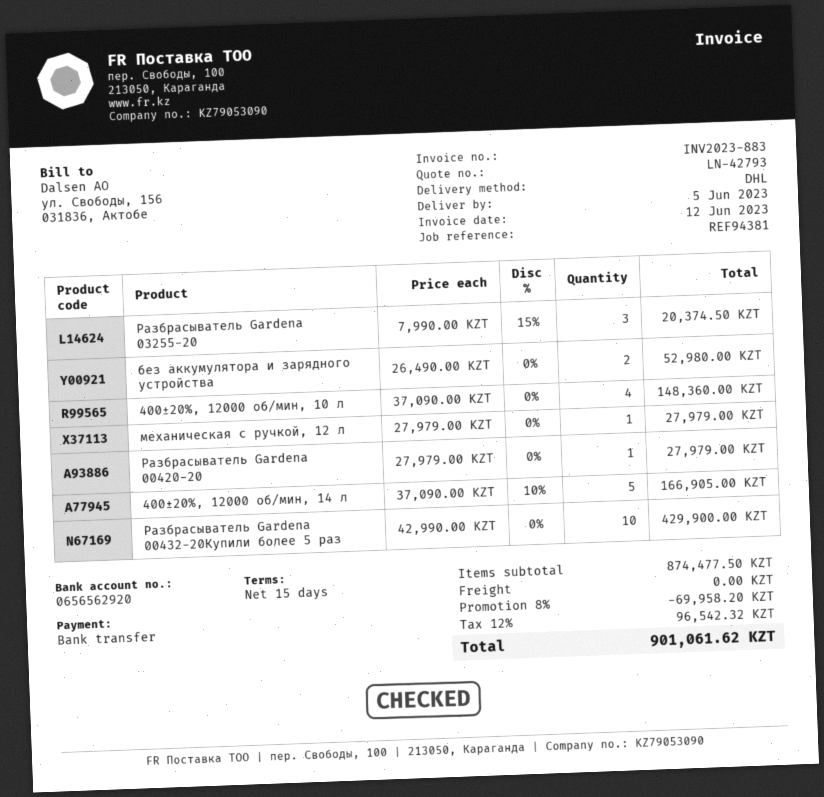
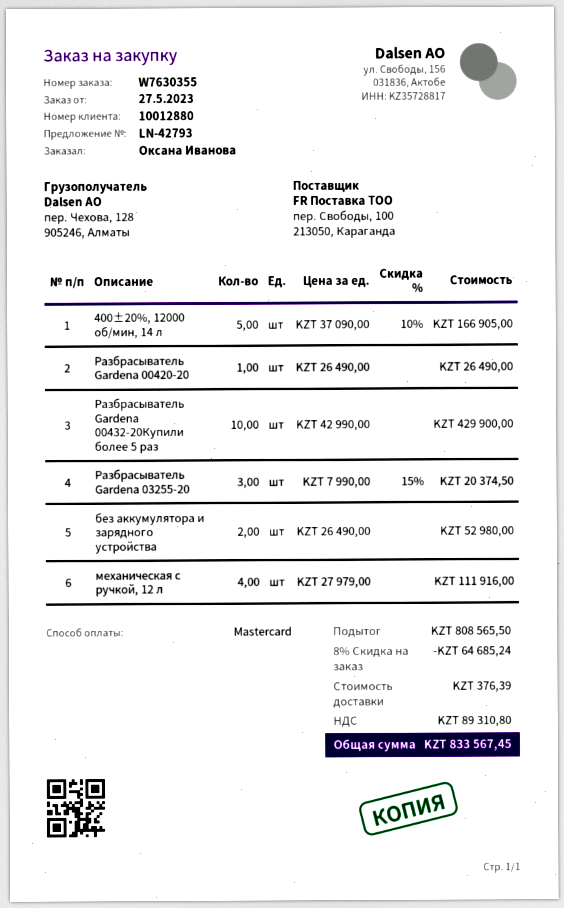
payment method: bank transfer -> Mastercard
400±20%, 12000 об/мин, 10 л: 4 x 37090.00 = 148360.00 -> none
механическая с ручкой, 12 л: 1 x 27979.00 = 27979.00 -> 4 x 27979.00 = 111916.00
Разбрасыватель Gardena 00420-20: 1 x 27979.00 = 27979.00 -> 1 x 26490.00 = 26490.00
subtotal: 874477.50 -> 808565.50
discount: 8% = 69958.20 -> 8% = 64685.24
shipping: 0.00 -> 376.39
tax: 96542.32 -> 89310.80
total: 901061.62 -> 833567.45

